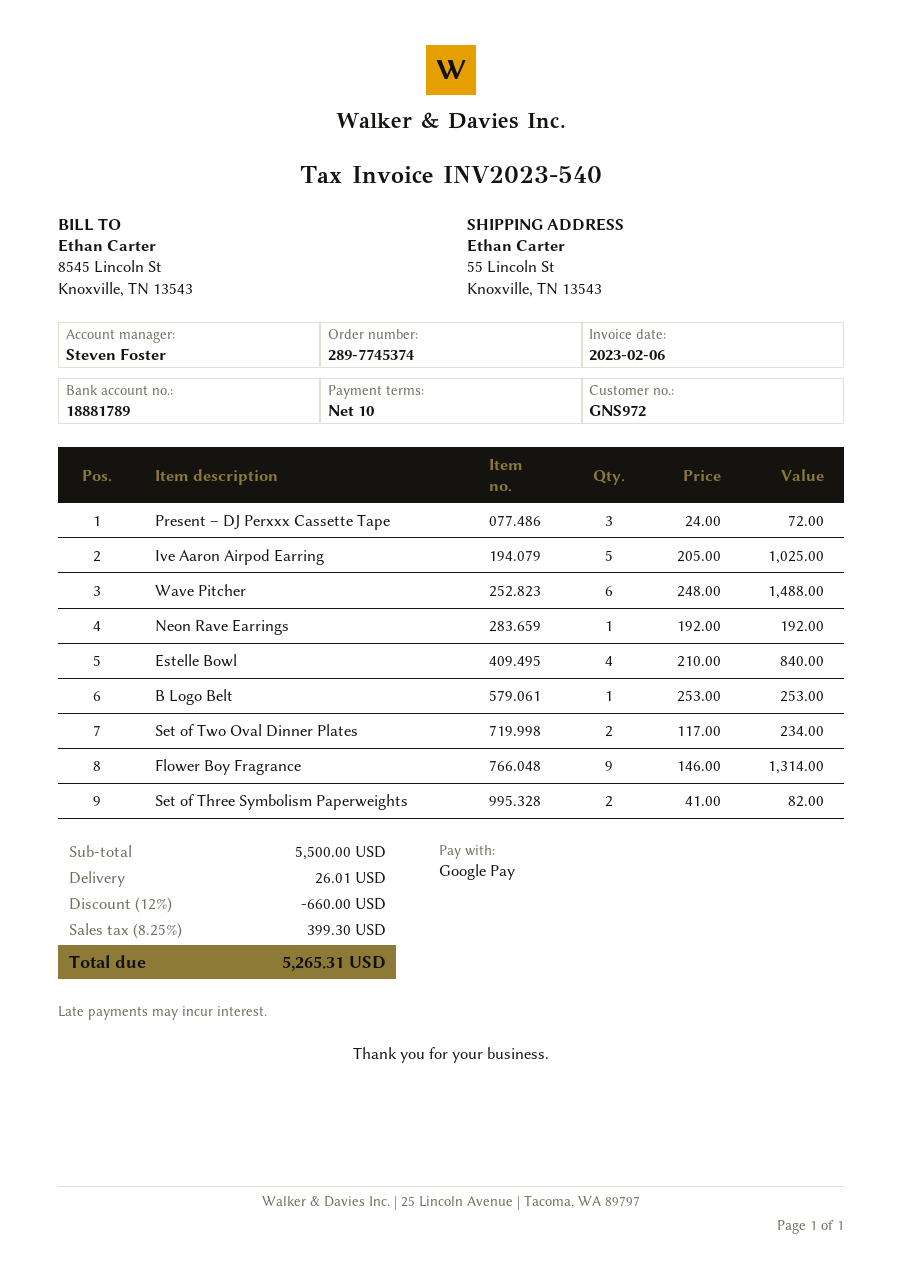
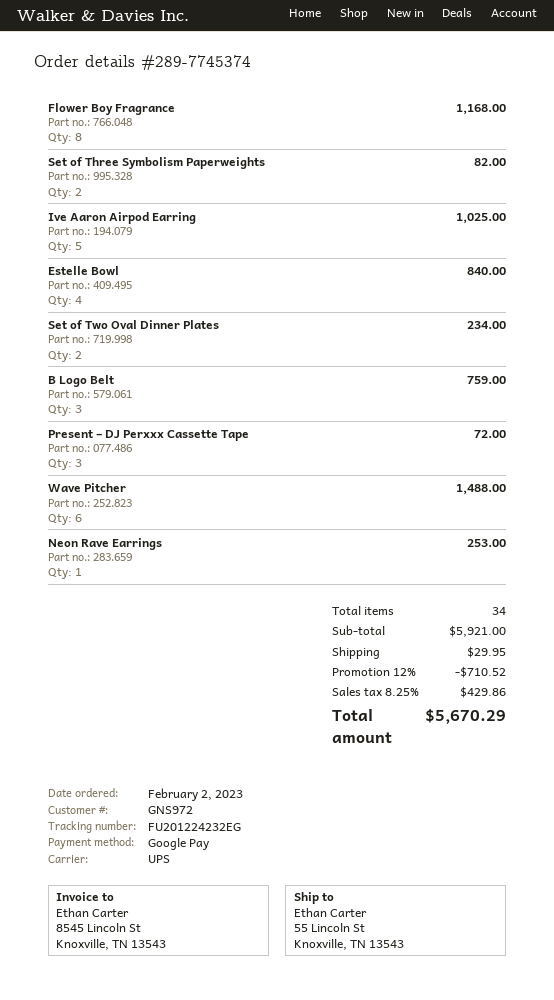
Neon Rave Earrings: 1 for 192.00 -> 1 for 253.00
B Logo Belt: 1 for 253.00 -> 3 for 759.00
Flower Boy Fragrance: 9 for 1314.00 -> 8 for 1168.00
subtotal: 5500.00 -> 5921.00
discount: 12% = 660.00 -> 12% = 710.52
shipping: 26.01 -> 29.95
tax: 8.25% = 399.30 -> 8.25% = 429.86
total: 5265.31 -> 5670.29

